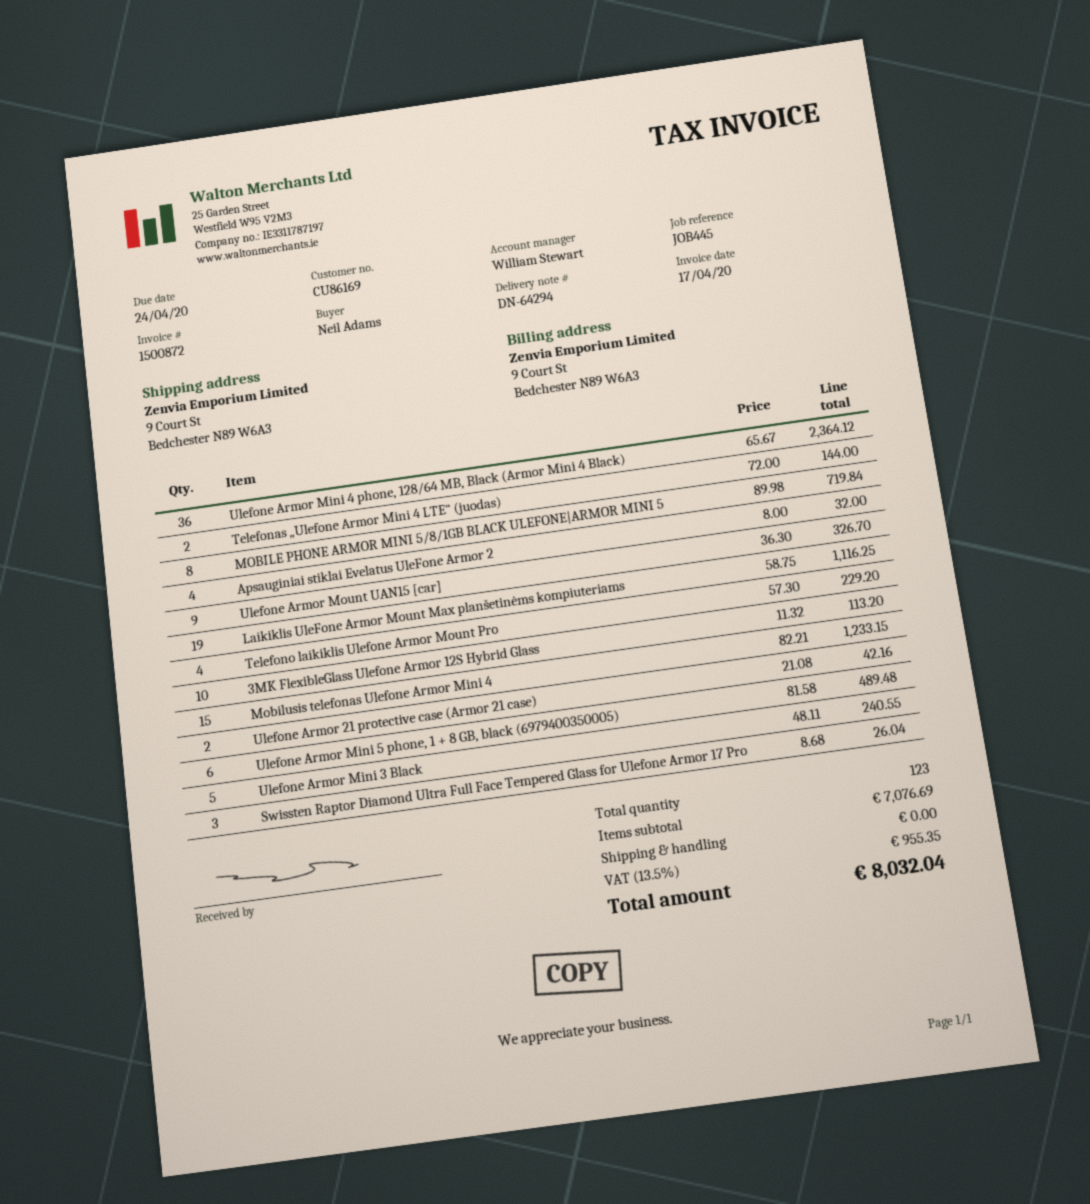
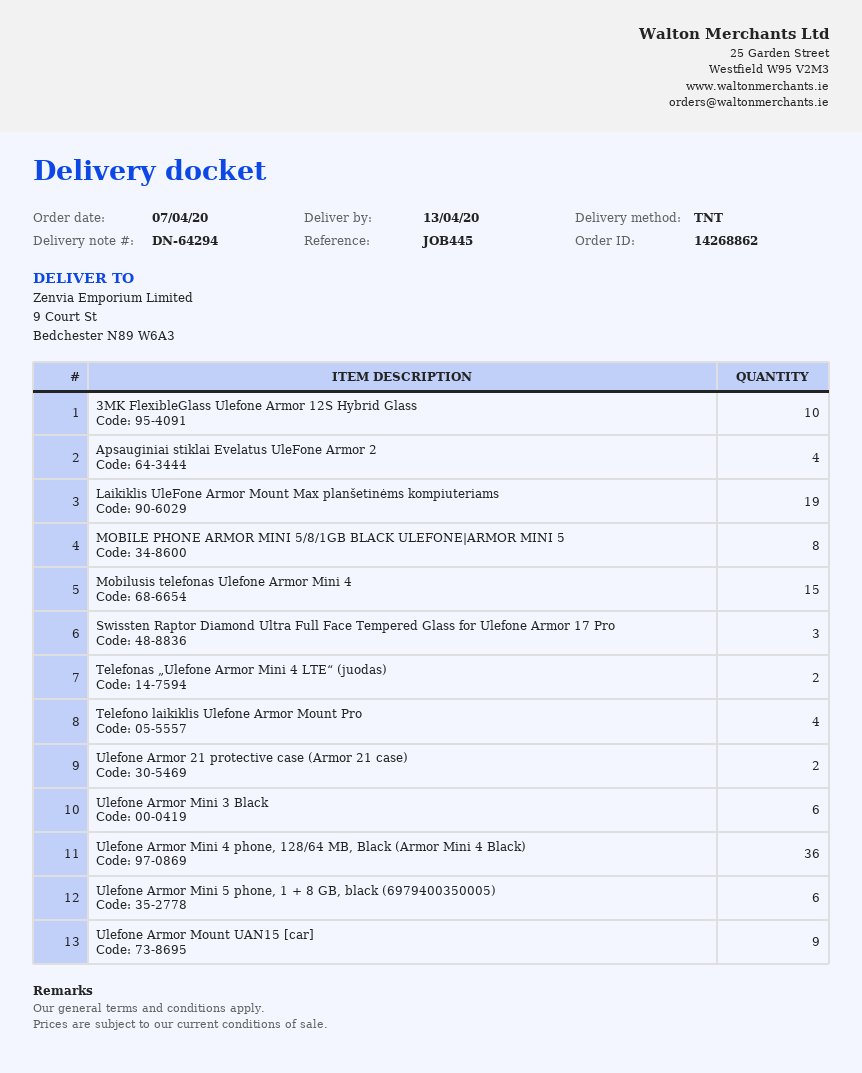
Ulefone Armor Mini 3 Black: 5 -> 6

